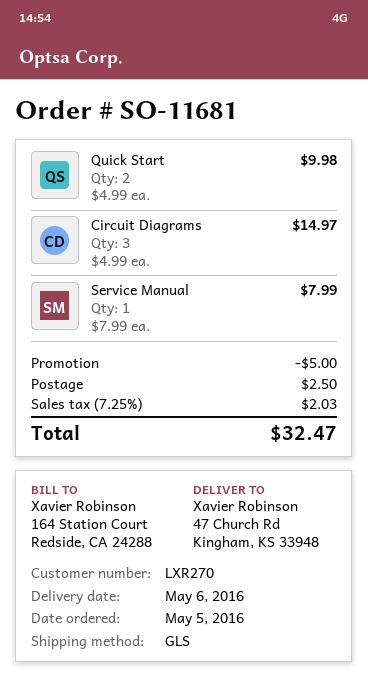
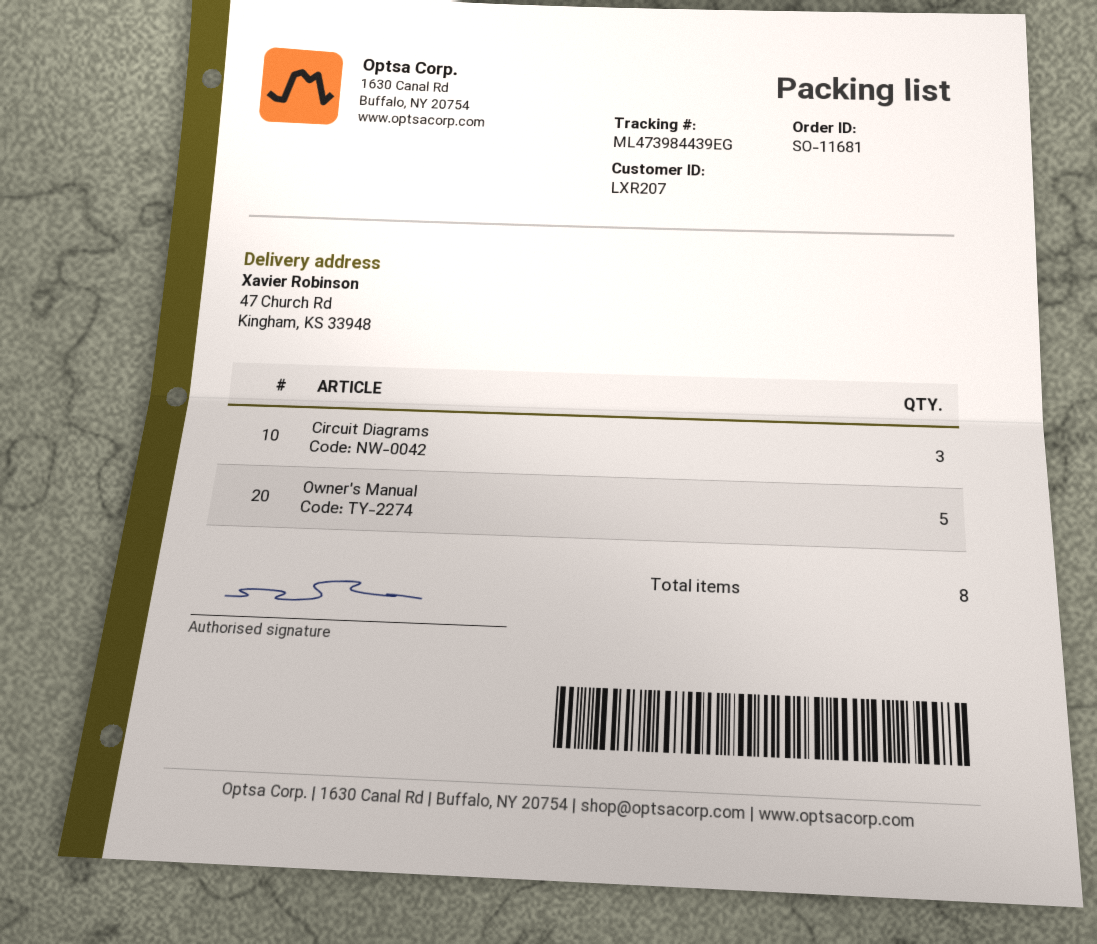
customer number: LXR270 -> LXR207
Quick Start: 2 -> none
Service Manual: 1 -> none
Owner's Manual: none -> 5

